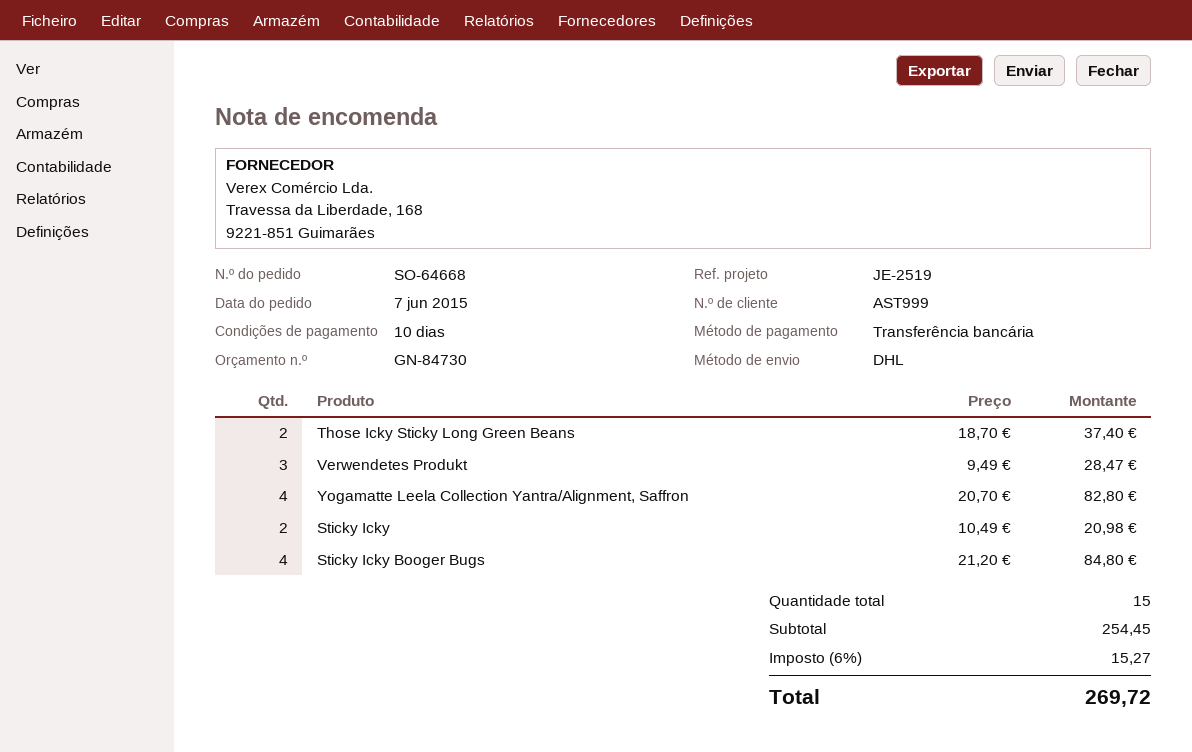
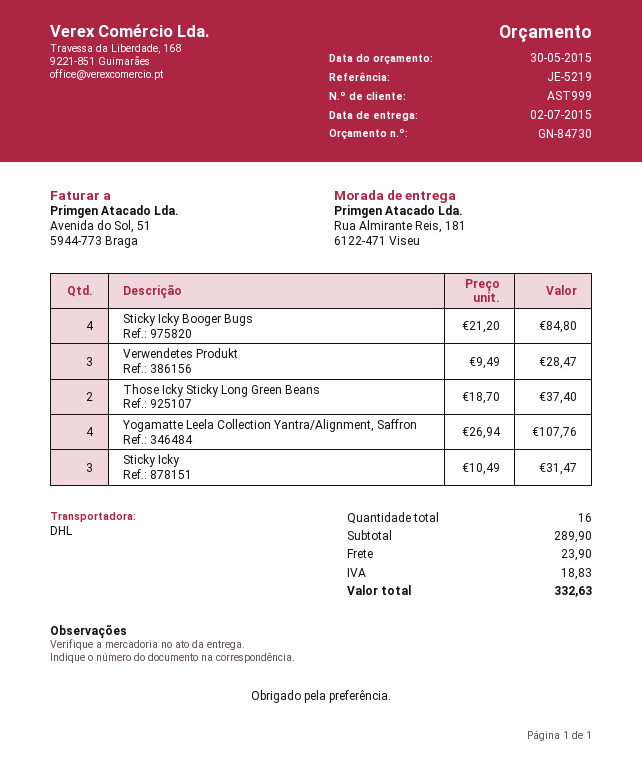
reference: JE-2519 -> JE-5219
Yogamatte Leela Collection Yantra/Alignment, Saffron: 4 x 20.70 = 82.80 -> 4 x 26.94 = 107.76
Sticky Icky: 2 x 10.49 = 20.98 -> 3 x 10.49 = 31.47
total quantity: 15 -> 16
subtotal: 254.45 -> 289.90
shipping: none -> 23.90
tax: 15.27 -> 18.83
total: 269.72 -> 332.63

